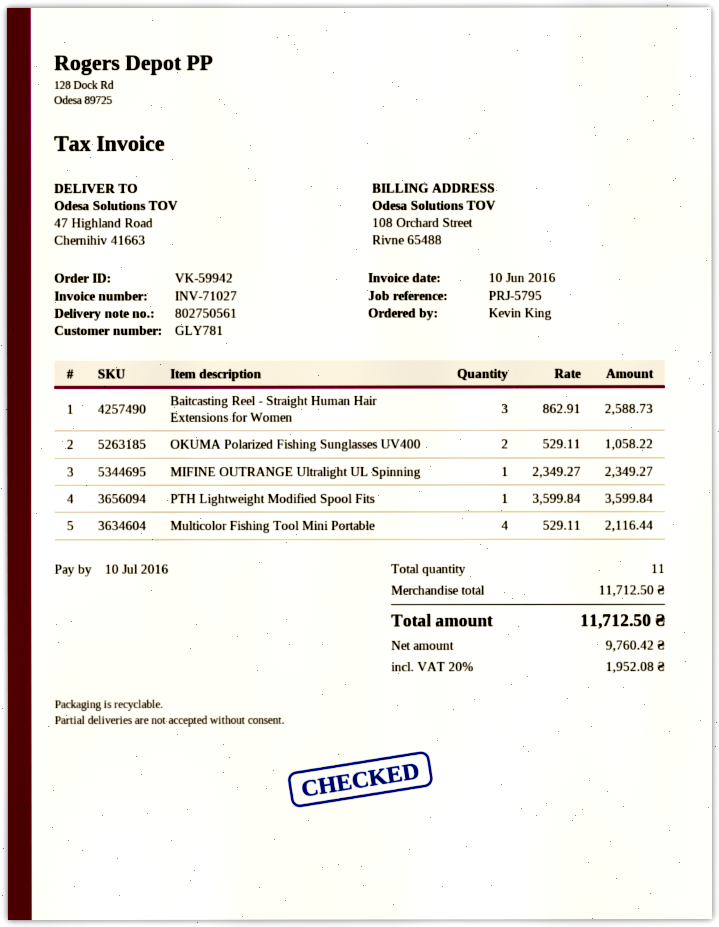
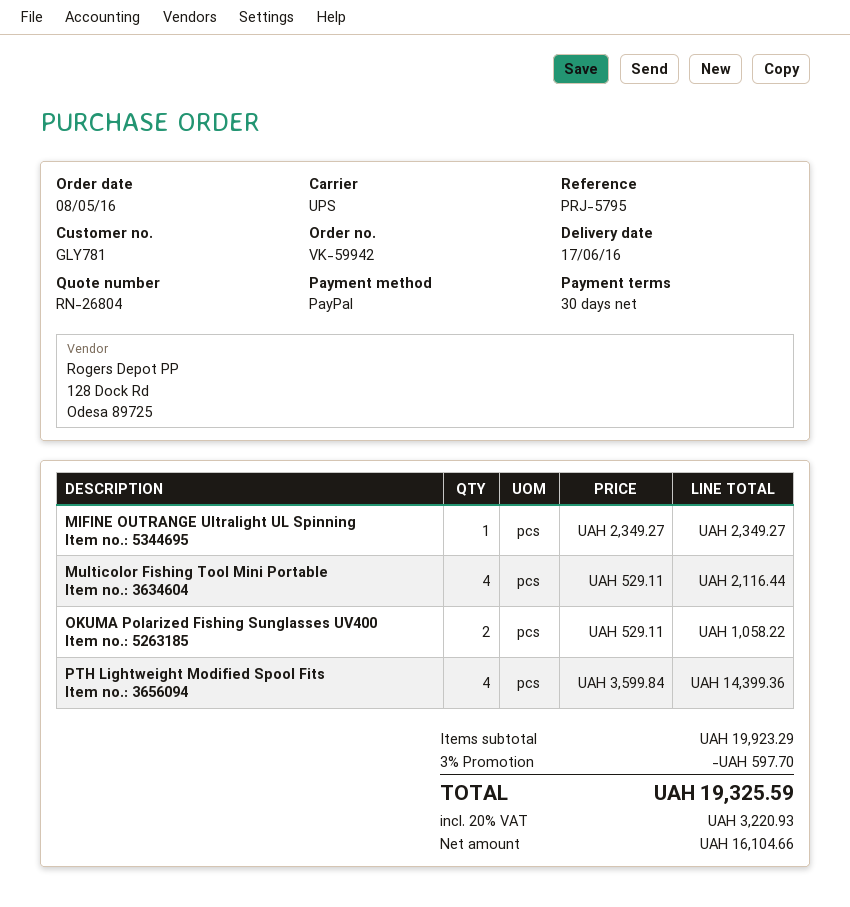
Baitcasting Reel - Straight Human Hair Extensions for Women: 3 x 862.91 = 2588.73 -> none
PTH Lightweight Modified Spool Fits: 1 x 3599.84 = 3599.84 -> 4 x 3599.84 = 14399.36
subtotal: 11712.50 -> 19923.29
discount: none -> 3% = 597.70
net: 9760.42 -> 16104.66
tax: 20% = 1952.08 -> 20% = 3220.93
total: 11712.50 -> 19325.59

